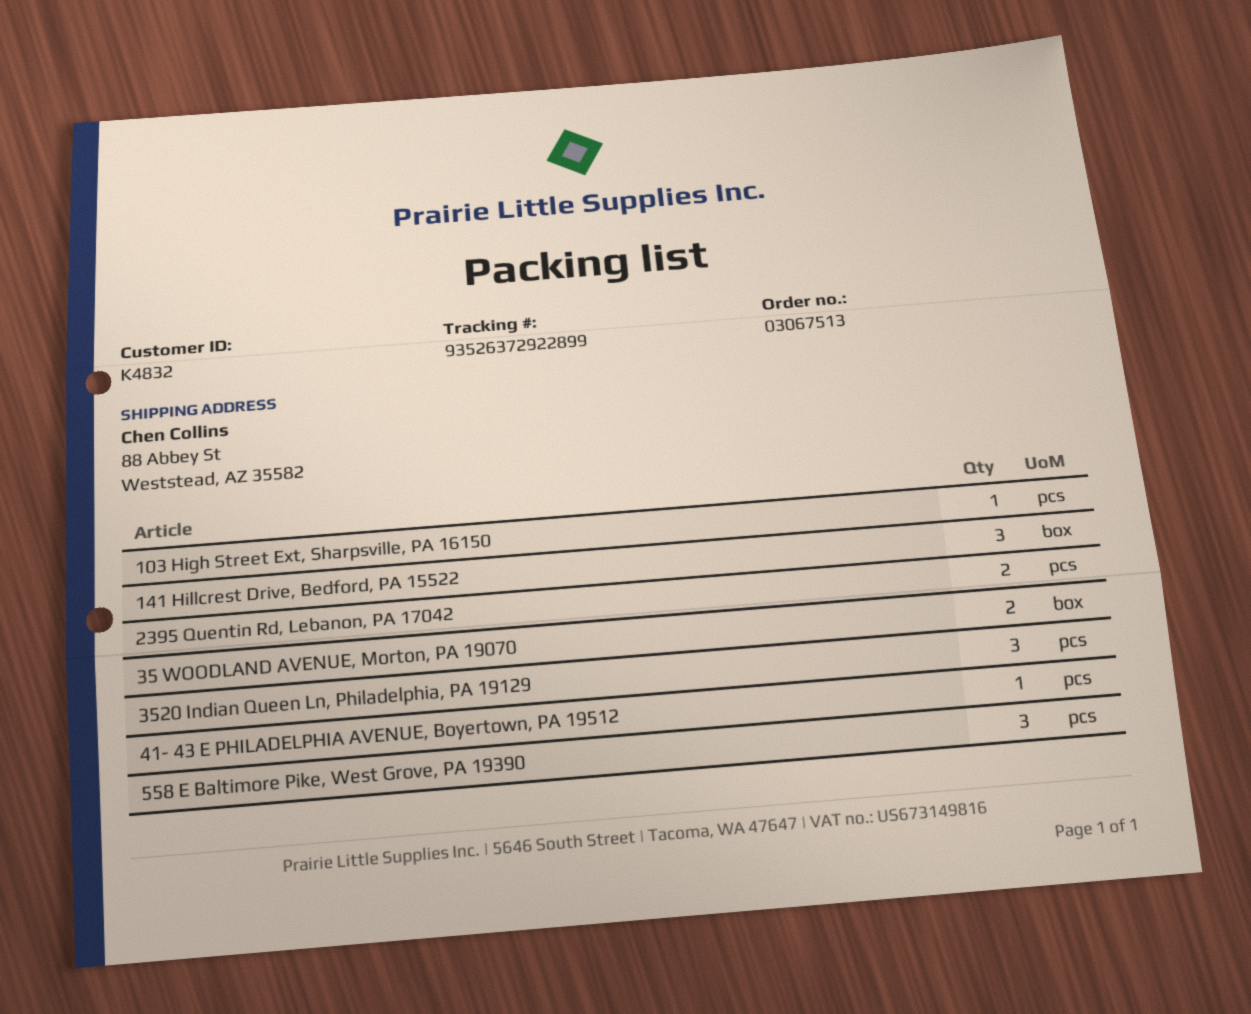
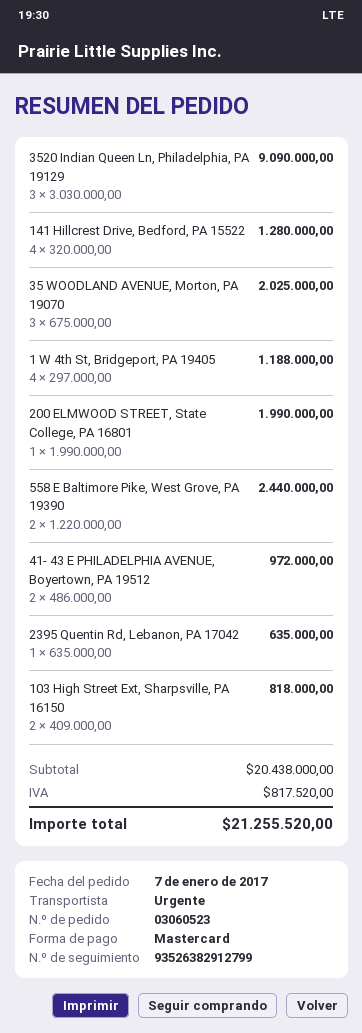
order number: 03067513 -> 03060523
tracking number: 93526372922899 -> 93526382912799
103 High Street Ext, Sharpsville, PA 16150: 1 -> 2
141 Hillcrest Drive, Bedford, PA 15522: 3 -> 4
2395 Quentin Rd, Lebanon, PA 17042: 2 -> 1
35 WOODLAND AVENUE, Morton, PA 19070: 2 -> 3
41- 43 E PHILADELPHIA AVENUE, Boyertown, PA 19512: 1 -> 2
558 E Baltimore Pike, West Grove, PA 19390: 3 -> 2
1 W 4th St, Bridgeport, PA 19405: none -> 4
200 ELMWOOD STREET, State College, PA 16801: none -> 1

